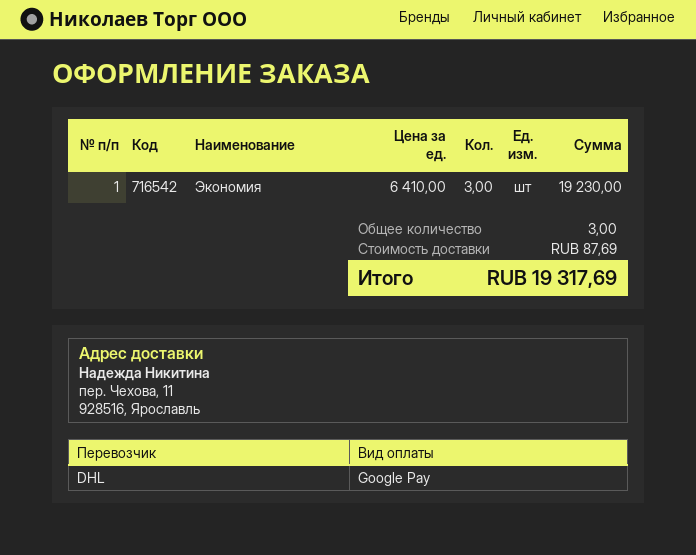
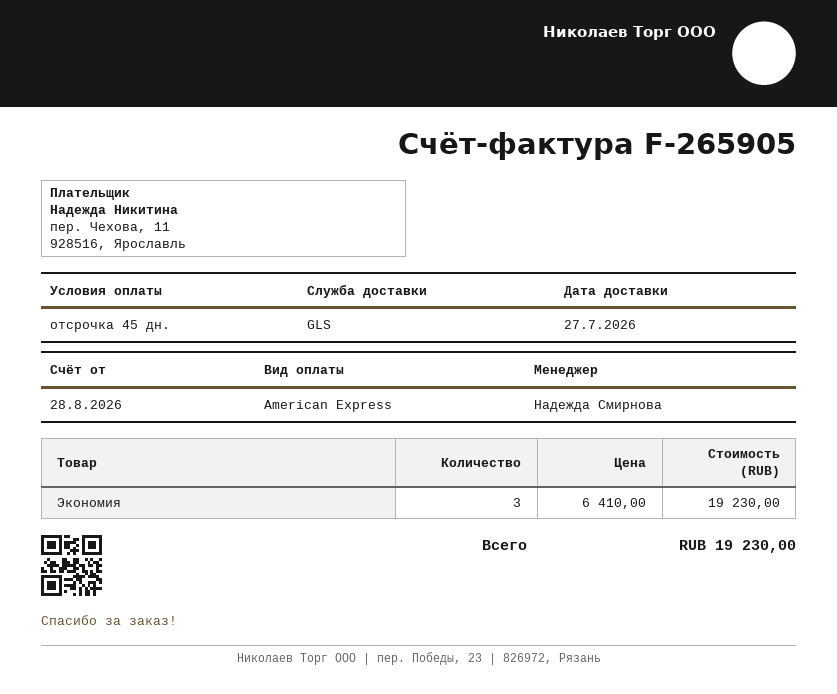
payment method: Google Pay -> American Express
shipping method: DHL -> GLS
shipping: 87.69 -> none
total: 19317.69 -> 19230.00

